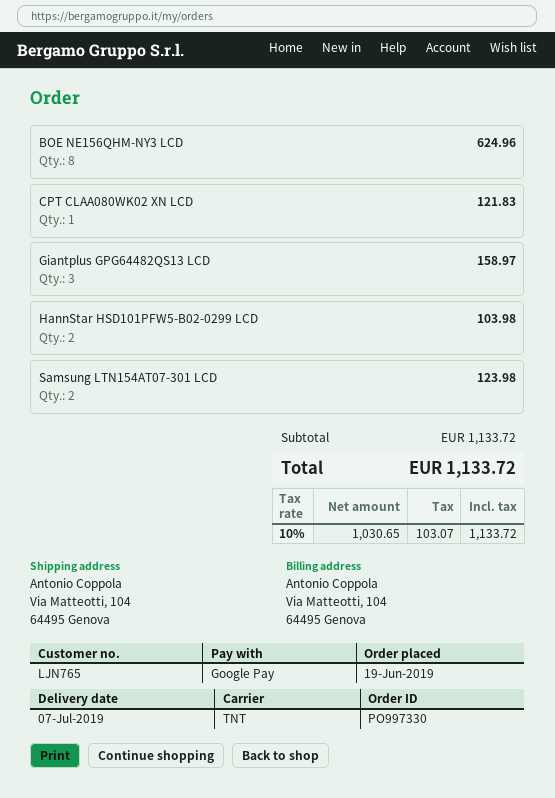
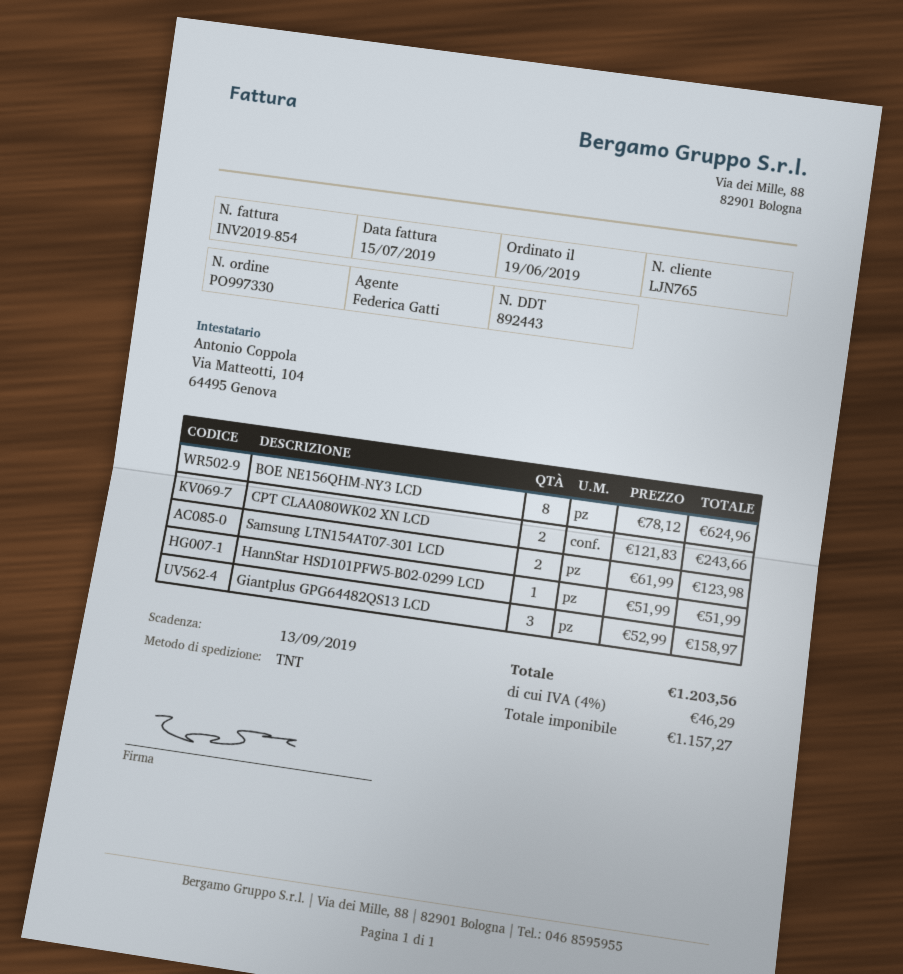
CPT CLAA080WK02 XN LCD: 1 for 121.83 -> 2 for 243.66
HannStar HSD101PFW5-B02-0299 LCD: 2 for 103.98 -> 1 for 51.99
net: 1030.65 -> 1157.27
tax: 10% = 103.07 -> 4% = 46.29
total: 1133.72 -> 1203.56

